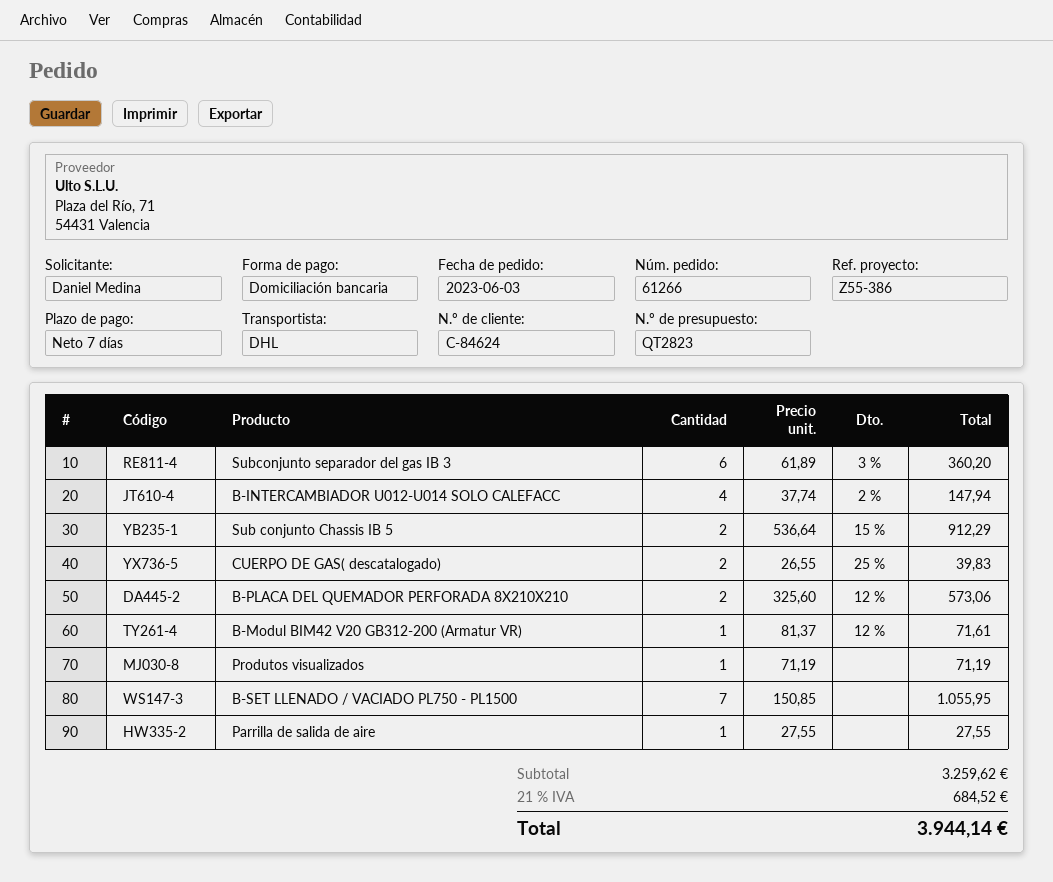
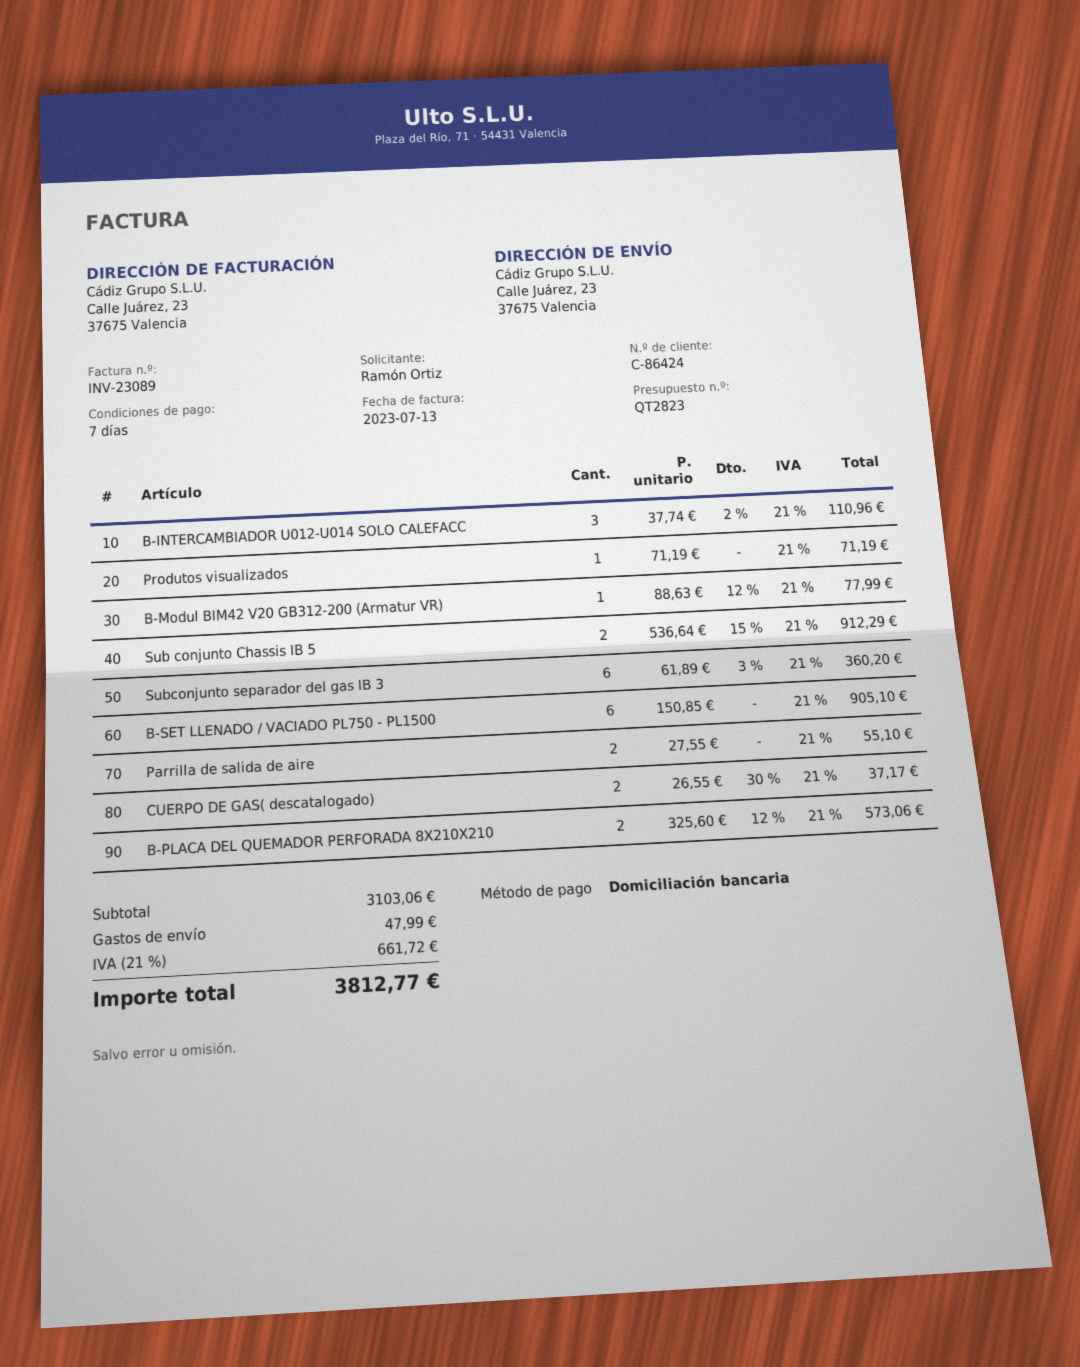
customer number: C-84624 -> C-86424
ordered by: Daniel Medina -> Ramón Ortiz
B-INTERCAMBIADOR U012-U014 SOLO CALEFACC: 4 x 37.74 - 2% = 147.94 -> 3 x 37.74 - 2% = 110.96
CUERPO DE GAS( descatalogado): 2 x 26.55 - 25% = 39.83 -> 2 x 26.55 - 30% = 37.17
B-Modul BIM42 V20 GB312-200 (Armatur VR): 1 x 81.37 - 12% = 71.61 -> 1 x 88.63 - 12% = 77.99
B-SET LLENADO / VACIADO PL750 - PL1500: 7 x 150.85 = 1055.95 -> 6 x 150.85 = 905.10
Parrilla de salida de aire: 1 x 27.55 = 27.55 -> 2 x 27.55 = 55.10
subtotal: 3259.62 -> 3103.06
shipping: none -> 47.99
tax: 21% = 684.52 -> 21% = 661.72
total: 3944.14 -> 3812.77

